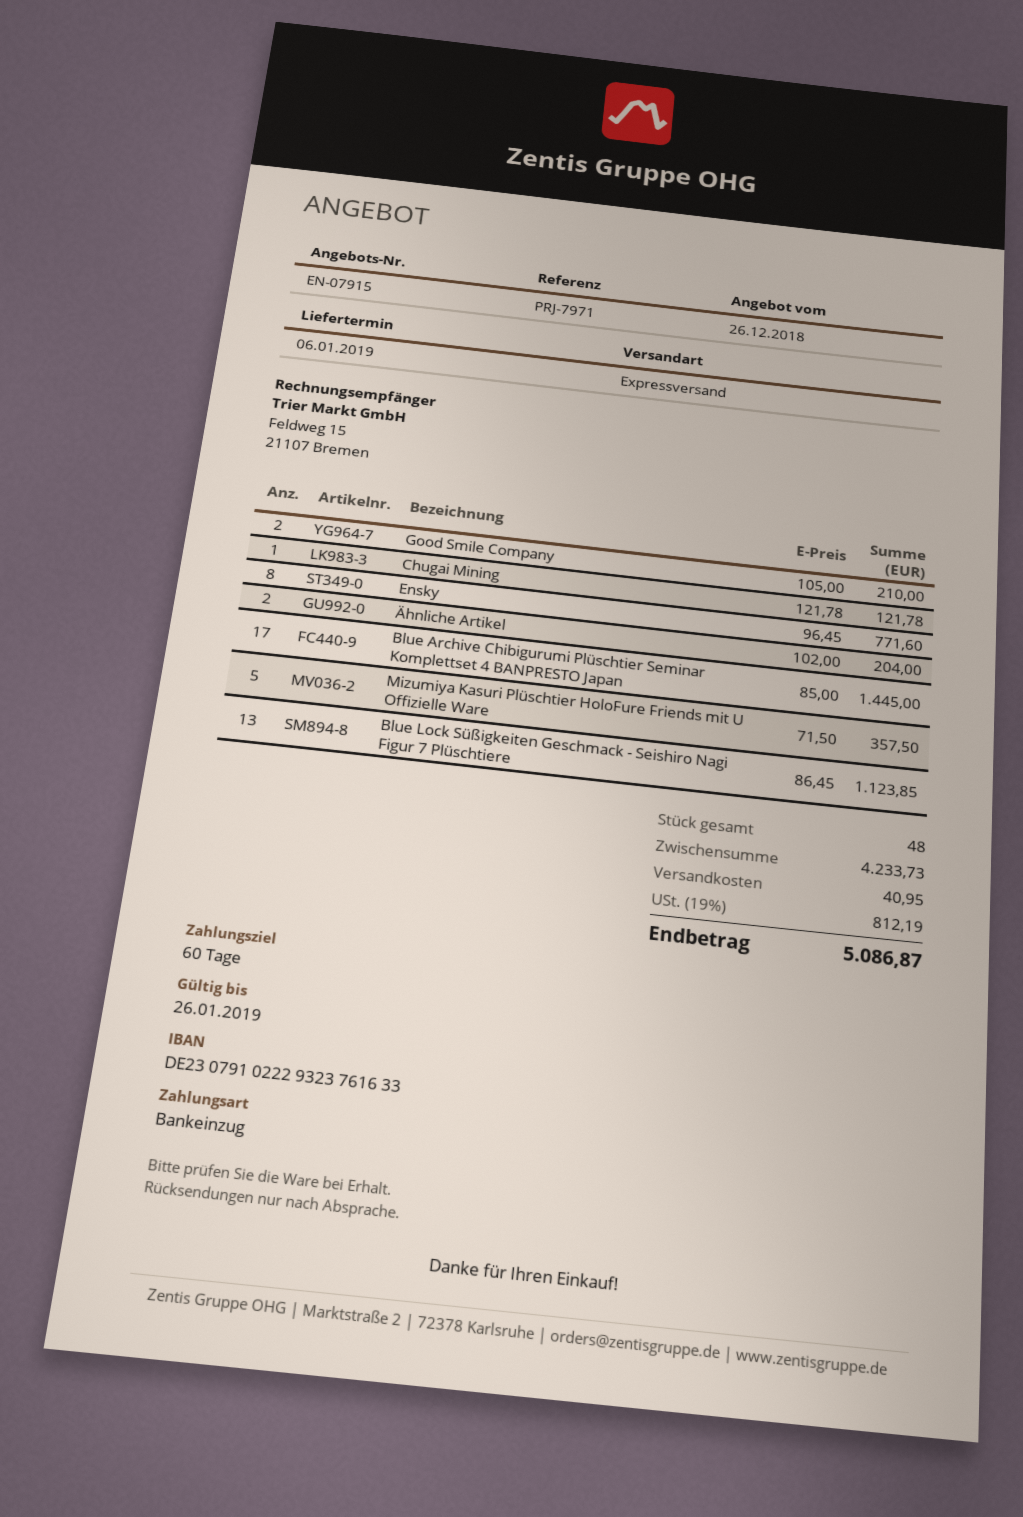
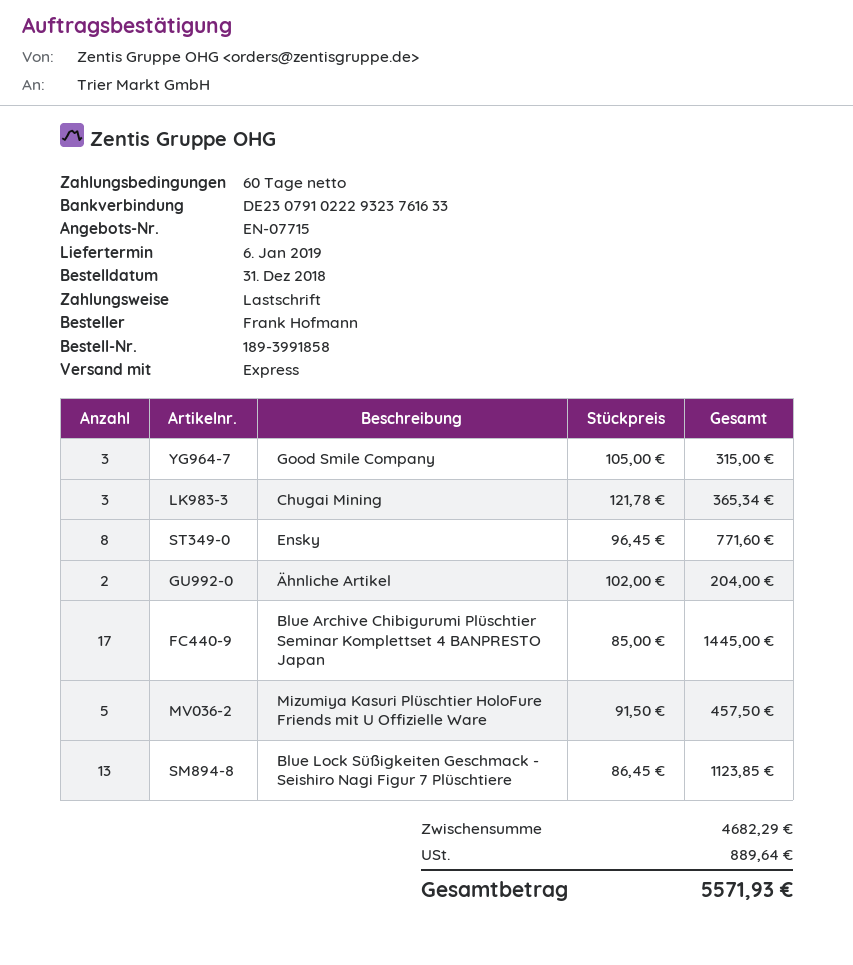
quote number: EN-07915 -> EN-07715
Good Smile Company: 2 x 105.00 = 210.00 -> 3 x 105.00 = 315.00
Chugai Mining: 1 x 121.78 = 121.78 -> 3 x 121.78 = 365.34
Mizumiya Kasuri Plüschtier HoloFure Friends mit U Offizielle Ware: 5 x 71.50 = 357.50 -> 5 x 91.50 = 457.50
subtotal: 4233.73 -> 4682.29
shipping: 40.95 -> none
tax: 812.19 -> 889.64
total: 5086.87 -> 5571.93

